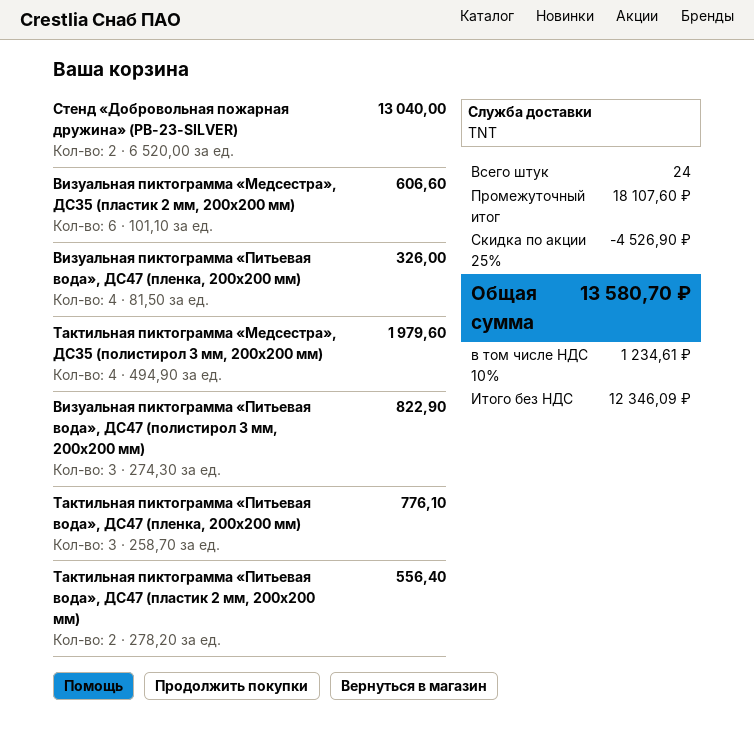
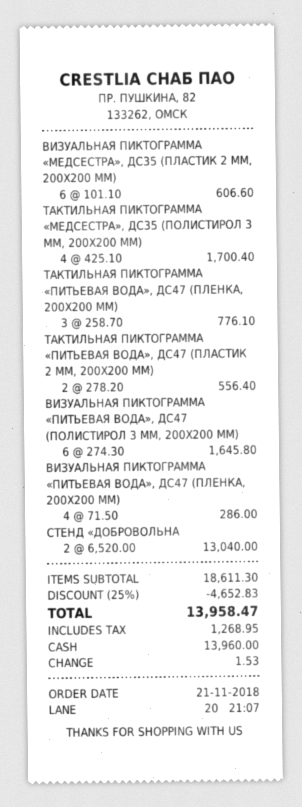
Визуальная пиктограмма «Питьевая вода», ДС47 (пленка, 200х200 мм): 4 x 81.50 = 326.00 -> 4 x 71.50 = 286.00
Тактильная пиктограмма «Медсестра», ДС35 (полистирол 3 мм, 200х200 мм): 4 x 494.90 = 1979.60 -> 4 x 425.10 = 1700.40
Визуальная пиктограмма «Питьевая вода», ДС47 (полистирол 3 мм, 200х200 мм): 3 x 274.30 = 822.90 -> 6 x 274.30 = 1645.80
subtotal: 18107.60 -> 18611.30
discount: 25% = 4526.90 -> 25% = 4652.83
tax: 1234.61 -> 1268.95
total: 13580.70 -> 13958.47

